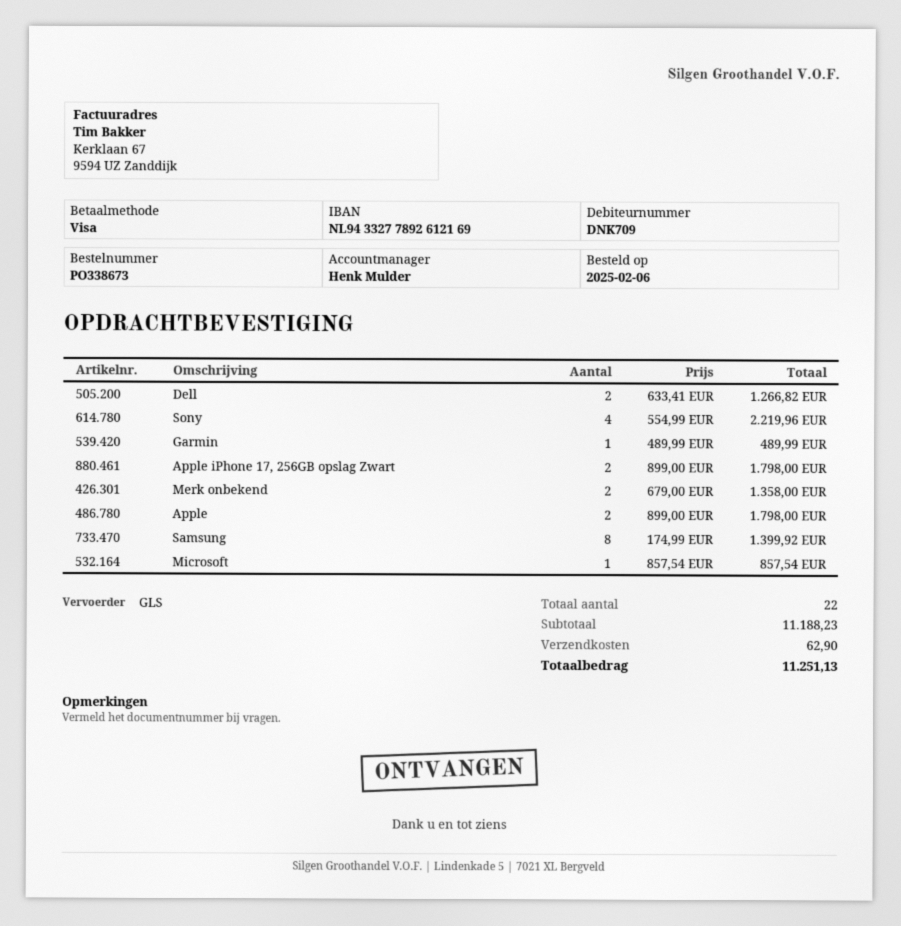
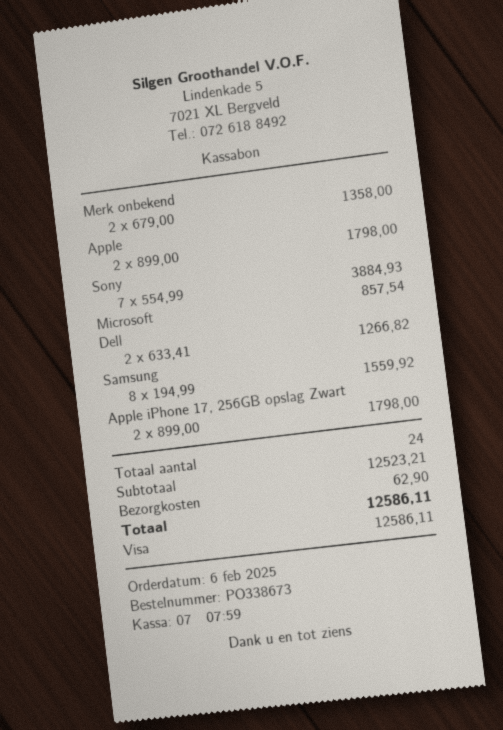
Sony: 4 x 554.99 = 2219.96 -> 7 x 554.99 = 3884.93
Garmin: 1 x 489.99 = 489.99 -> none
Samsung: 8 x 174.99 = 1399.92 -> 8 x 194.99 = 1559.92
total quantity: 22 -> 24
subtotal: 11188.23 -> 12523.21
total: 11251.13 -> 12586.11

